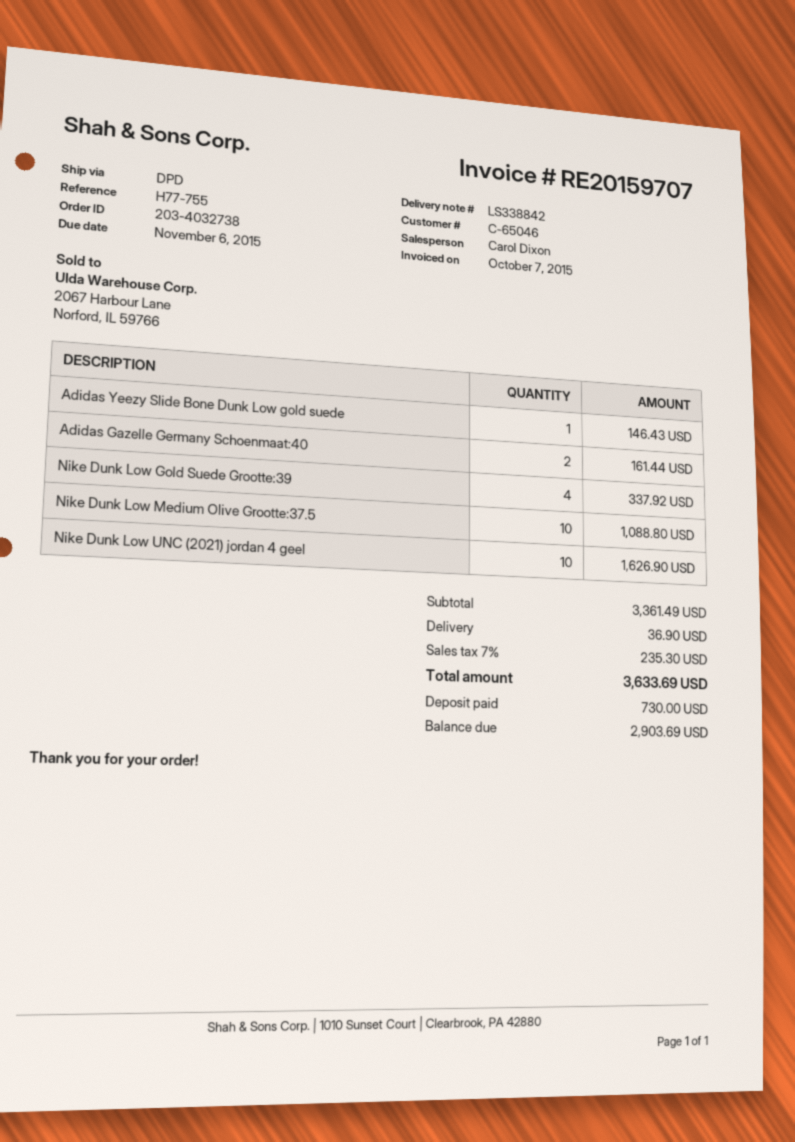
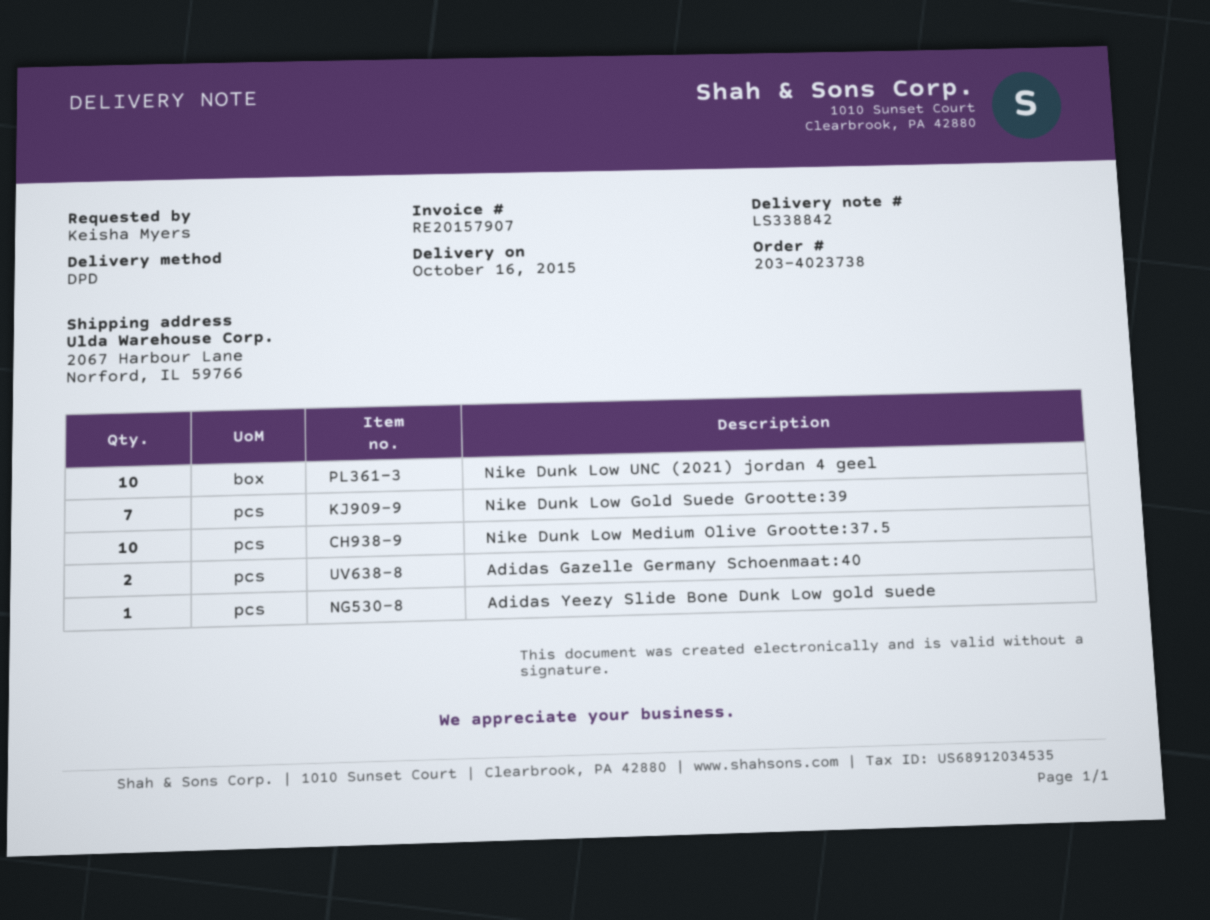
order number: 203-4032738 -> 203-4023738
invoice number: RE20159707 -> RE20157907
Nike Dunk Low Gold Suede Grootte:39: 4 -> 7

